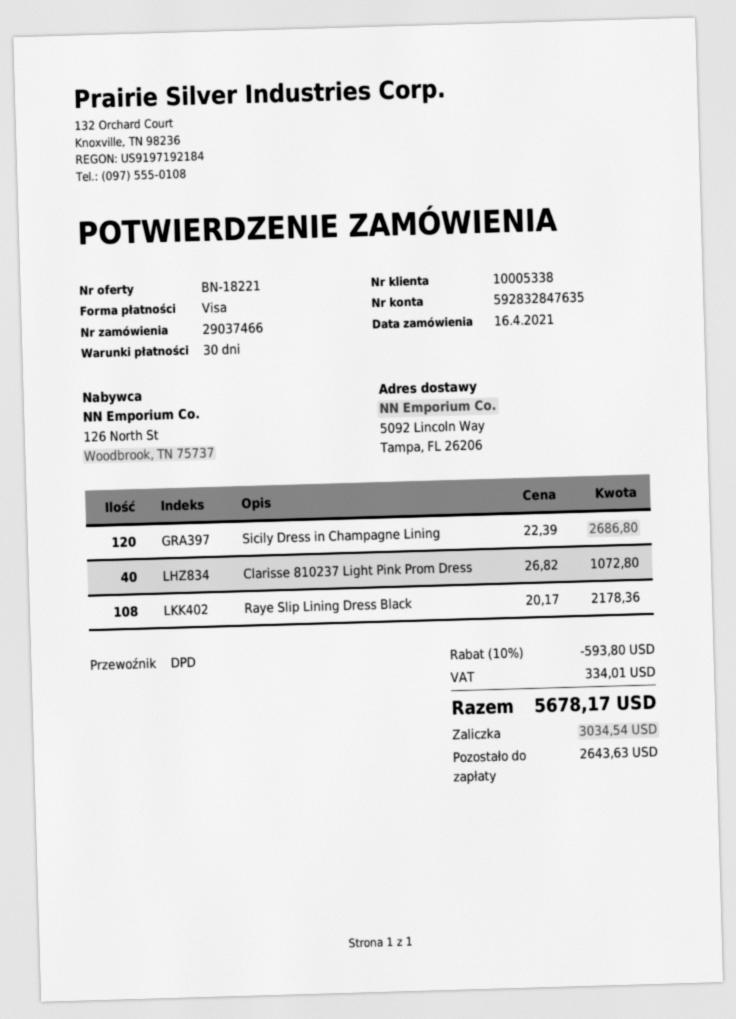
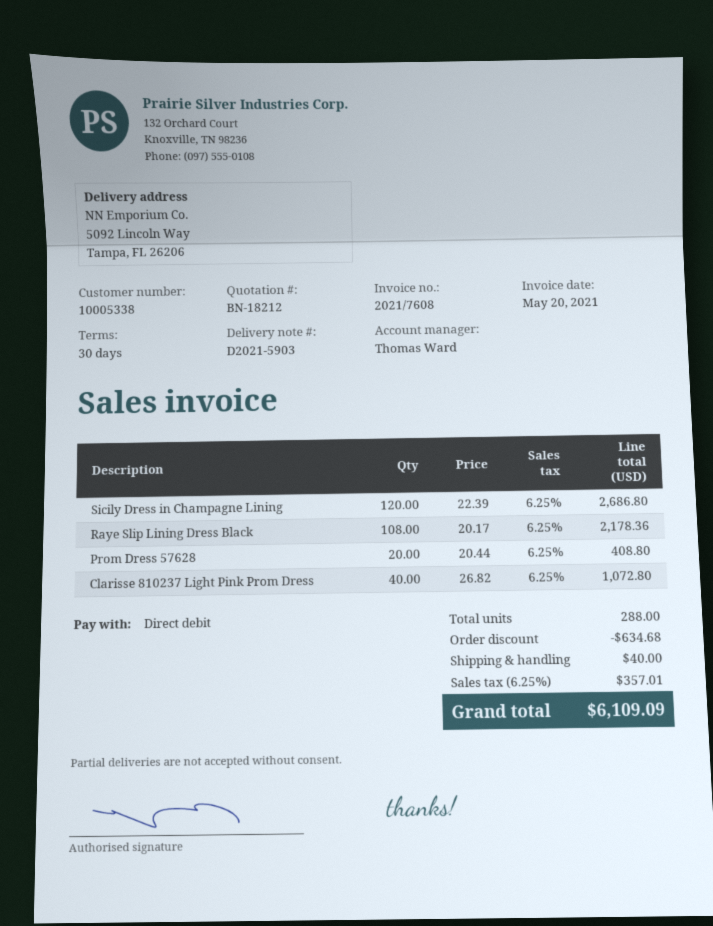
quote number: BN-18221 -> BN-18212
payment method: Visa -> direct debit
Prom Dress 57628: none -> 20 x 20.44 = 408.80
discount: 593.80 -> 634.68
shipping: none -> 40.00
tax: 334.01 -> 357.01
total: 5678.17 -> 6109.09

